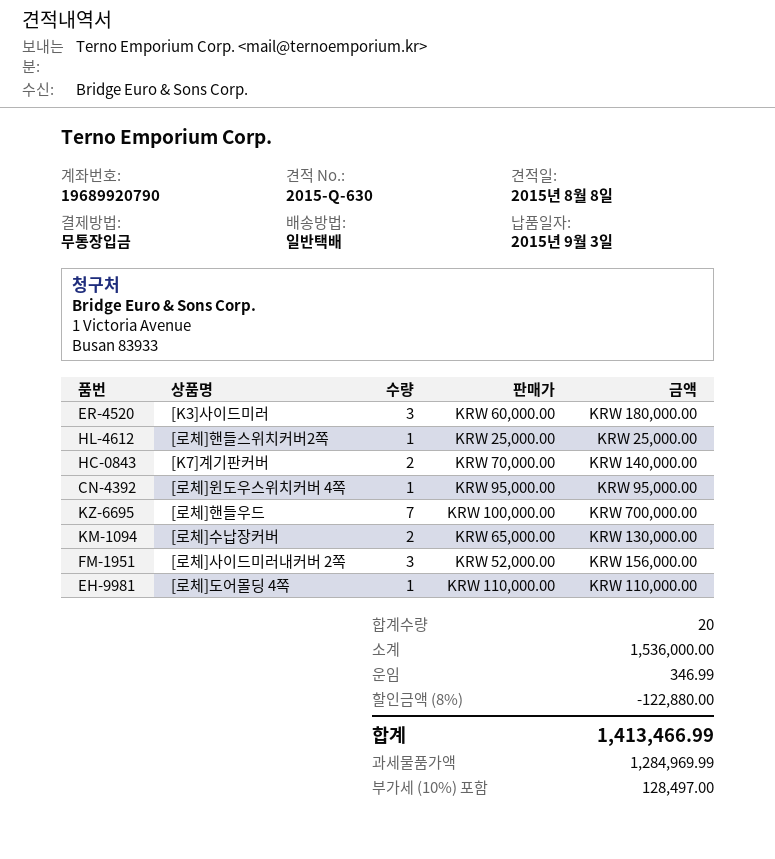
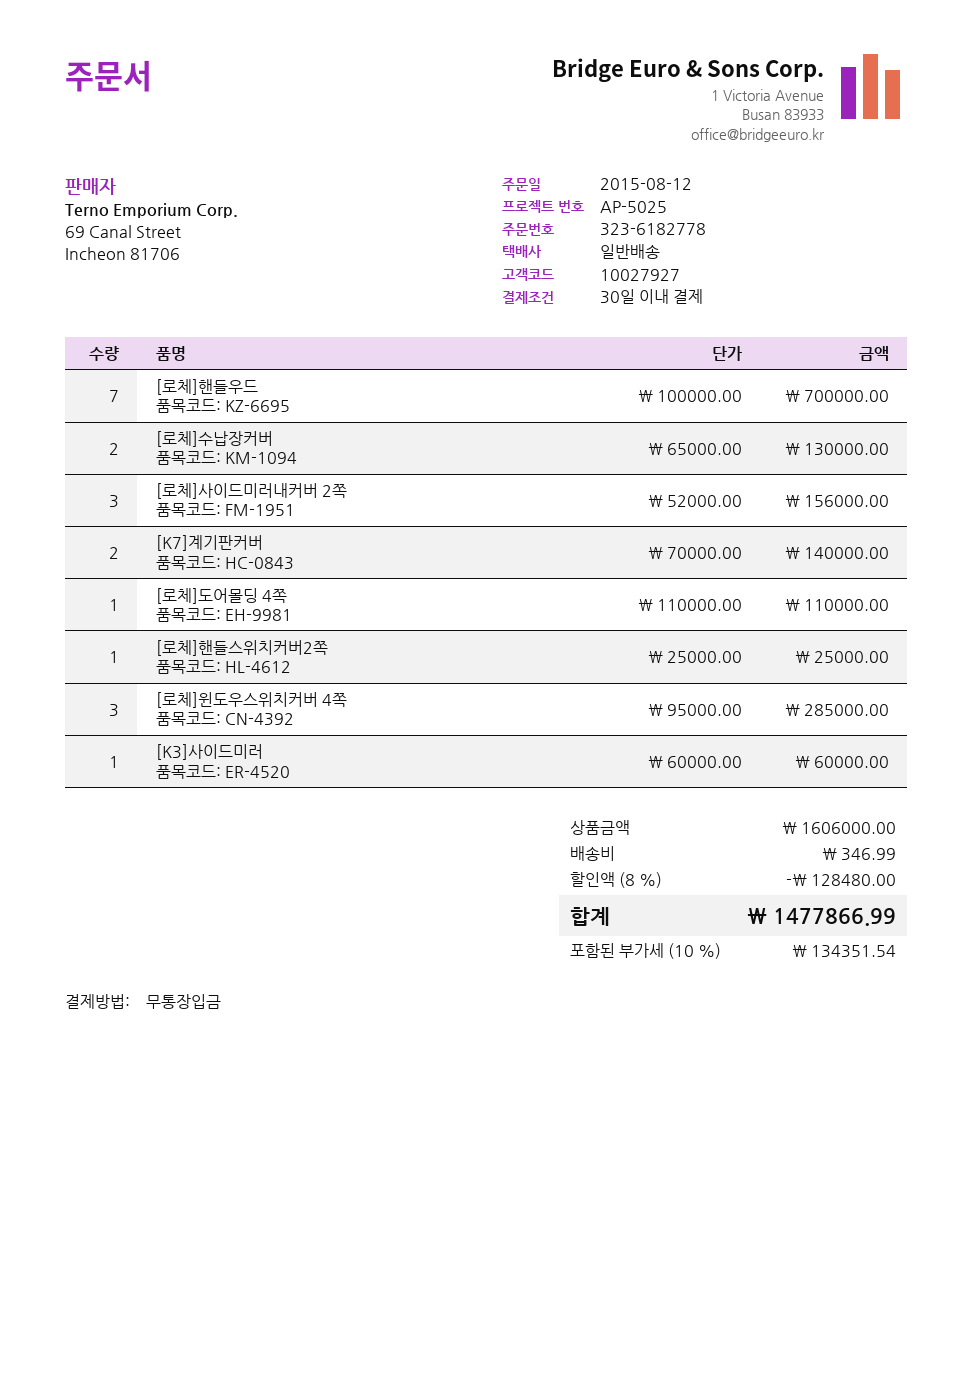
[K3]사이드미러: 3 x 60000.00 = 180000.00 -> 1 x 60000.00 = 60000.00
[로체]윈도우스위치커버 4쪽: 1 x 95000.00 = 95000.00 -> 3 x 95000.00 = 285000.00
subtotal: 1536000.00 -> 1606000.00
discount: 8% = 122880.00 -> 8% = 128480.00
tax: 10% = 128497.00 -> 10% = 134351.54
total: 1413466.99 -> 1477866.99

